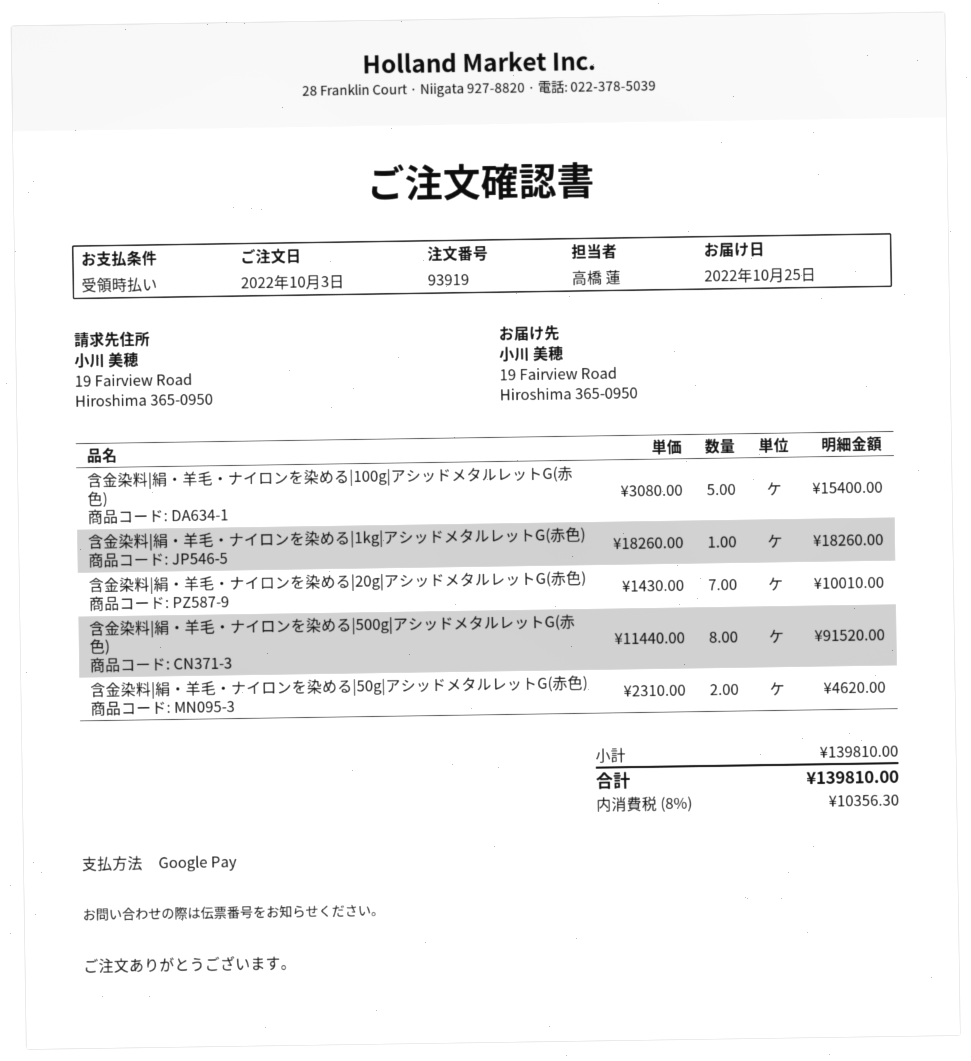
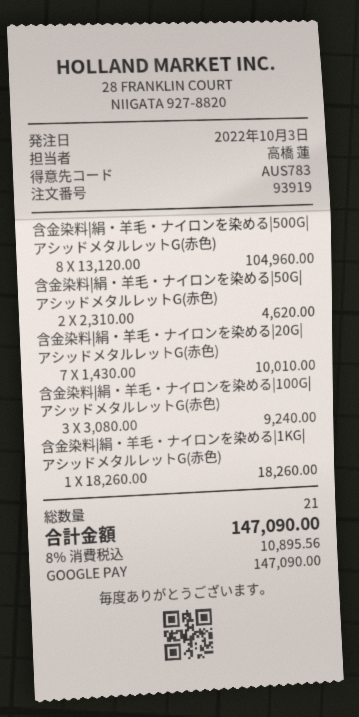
含金染料|絹・羊毛・ナイロンを染める|100g|アシッドメタルレットG(赤色): 5 x 3080.00 = 15400.00 -> 3 x 3080.00 = 9240.00
含金染料|絹・羊毛・ナイロンを染める|500g|アシッドメタルレットG(赤色): 8 x 11440.00 = 91520.00 -> 8 x 13120.00 = 104960.00
tax: 8% = 10356.30 -> 8% = 10895.56
total: 139810.00 -> 147090.00

